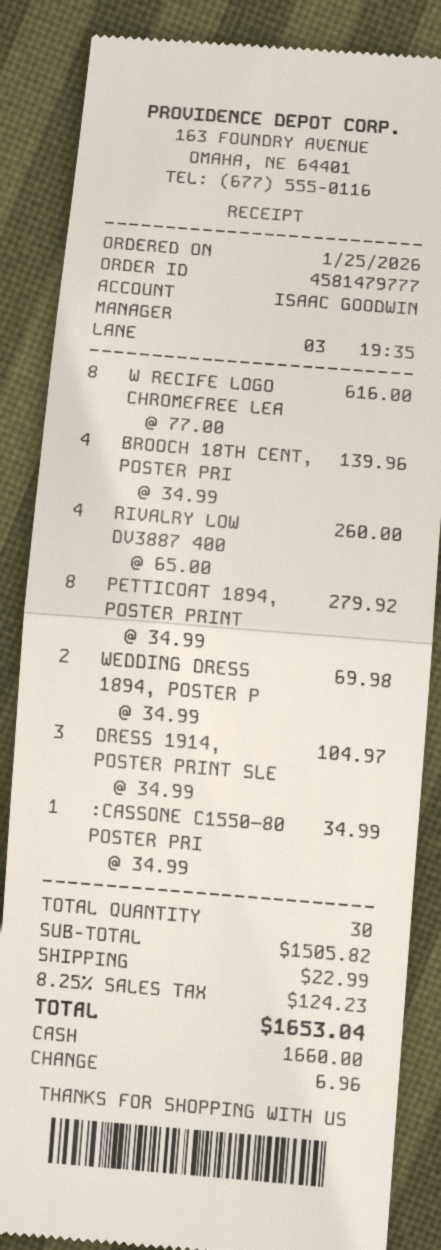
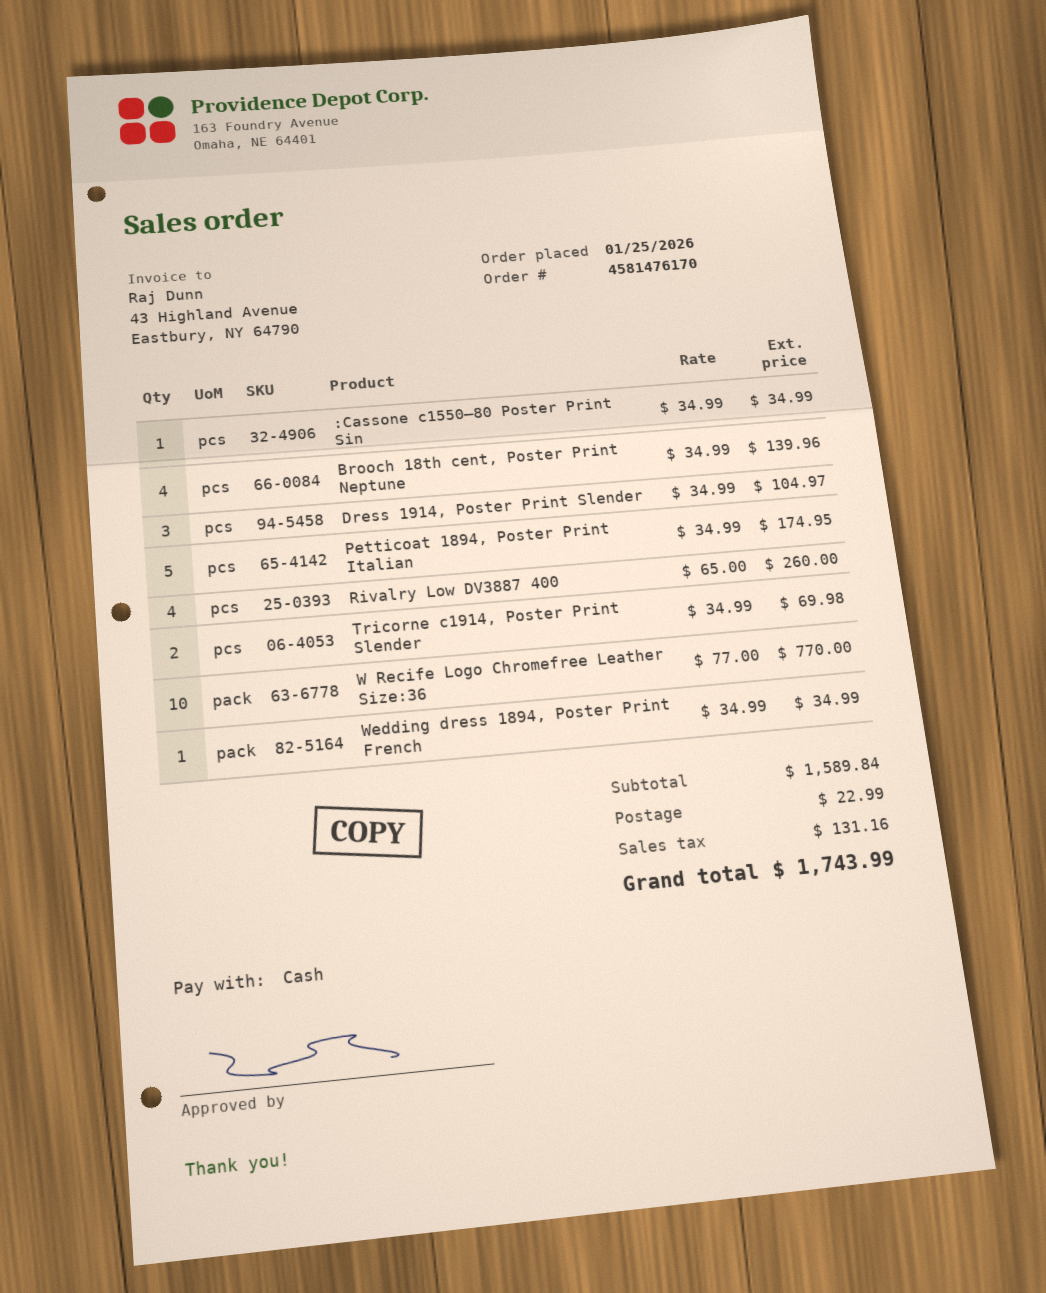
order number: 4581479777 -> 4581476170
W RECIFE LOGO CHROMEFREE LEA: 8 x 77.00 = 616.00 -> 10 x 77.00 = 770.00
PETTICOAT 1894, POSTER PRINT: 8 x 34.99 = 279.92 -> 5 x 34.99 = 174.95
WEDDING DRESS 1894, POSTER P: 2 x 34.99 = 69.98 -> 1 x 34.99 = 34.99
Tricorne c1914, Poster Print Slender: none -> 2 x 34.99 = 69.98
subtotal: 1505.82 -> 1589.84
tax: 124.23 -> 131.16
total: 1653.04 -> 1743.99

